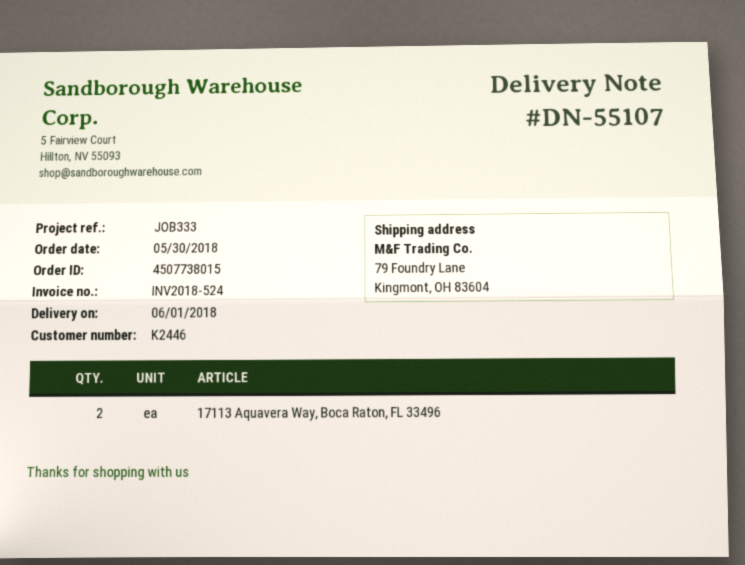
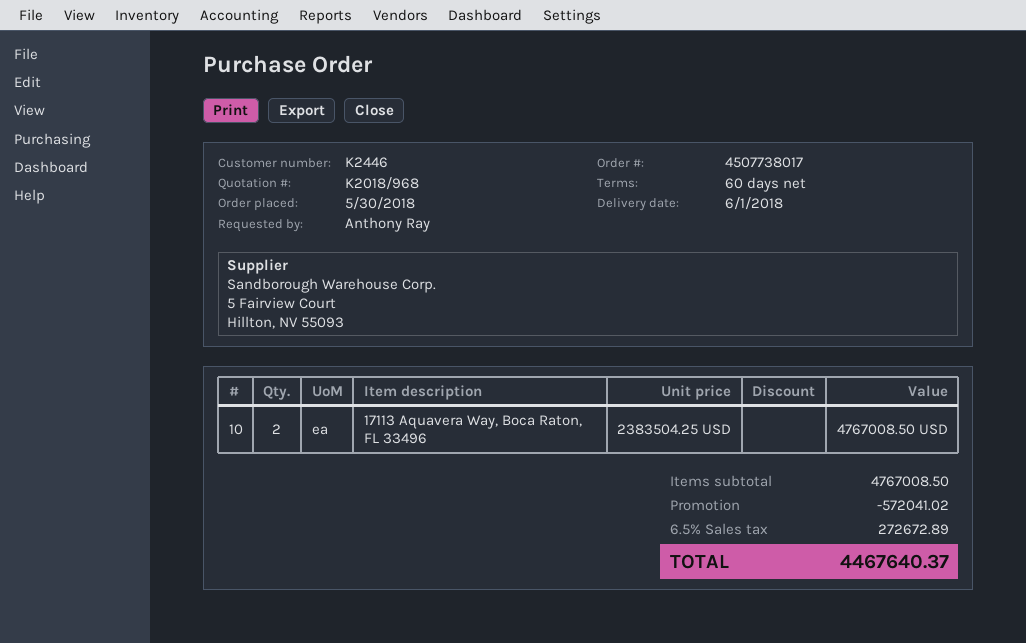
order number: 4507738015 -> 4507738017

